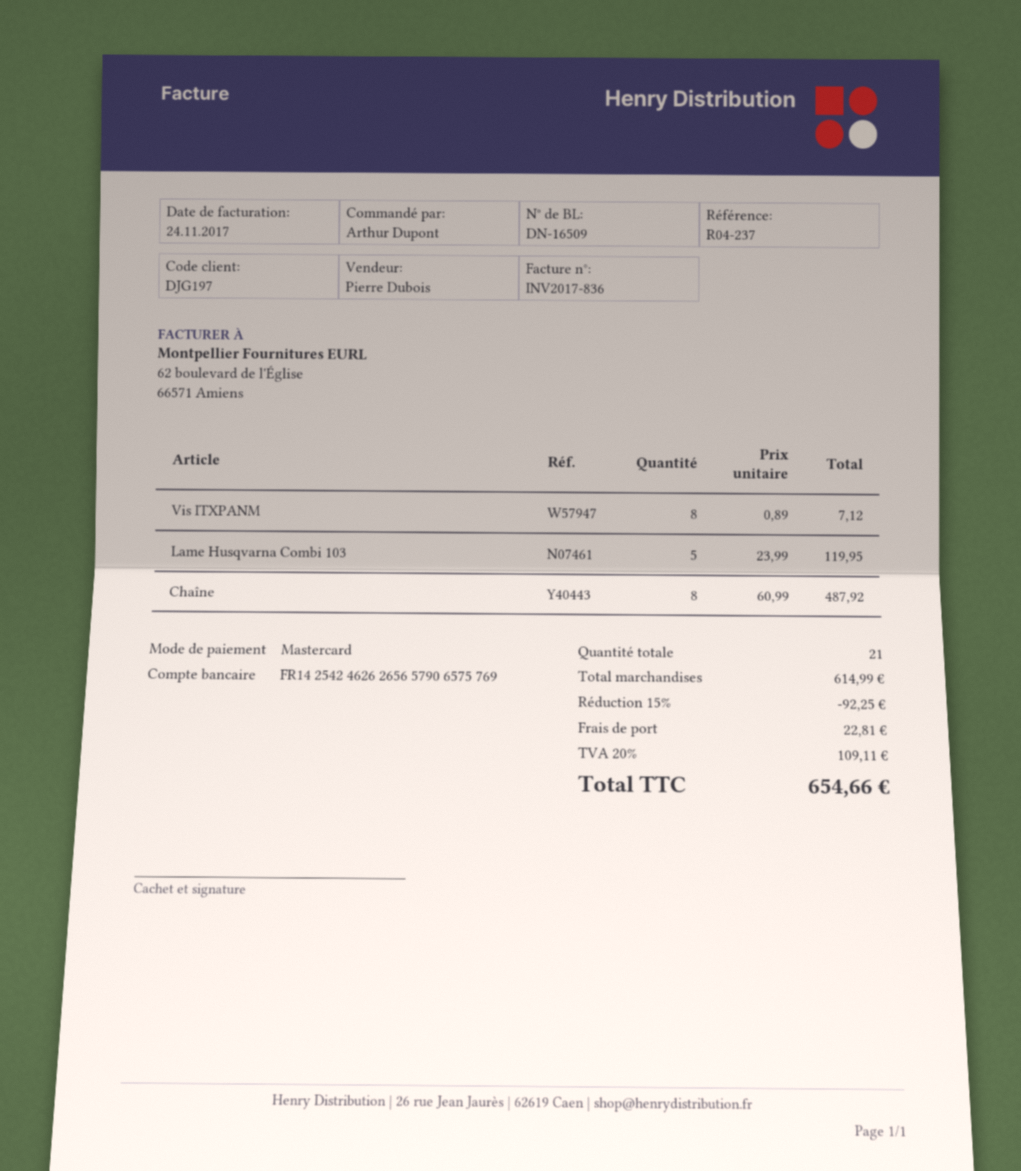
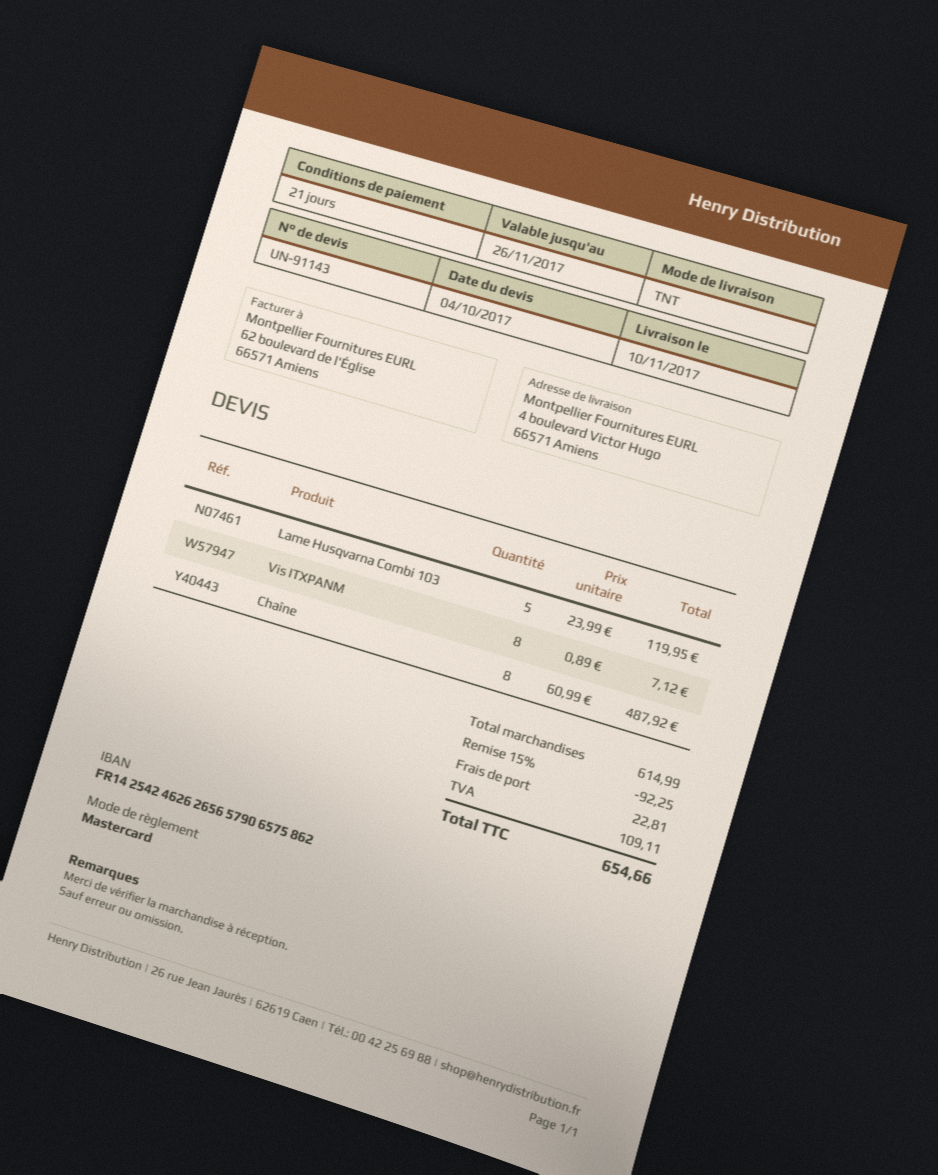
bank account: FR1425424626265657906575769 -> FR1425424626265657906575862

